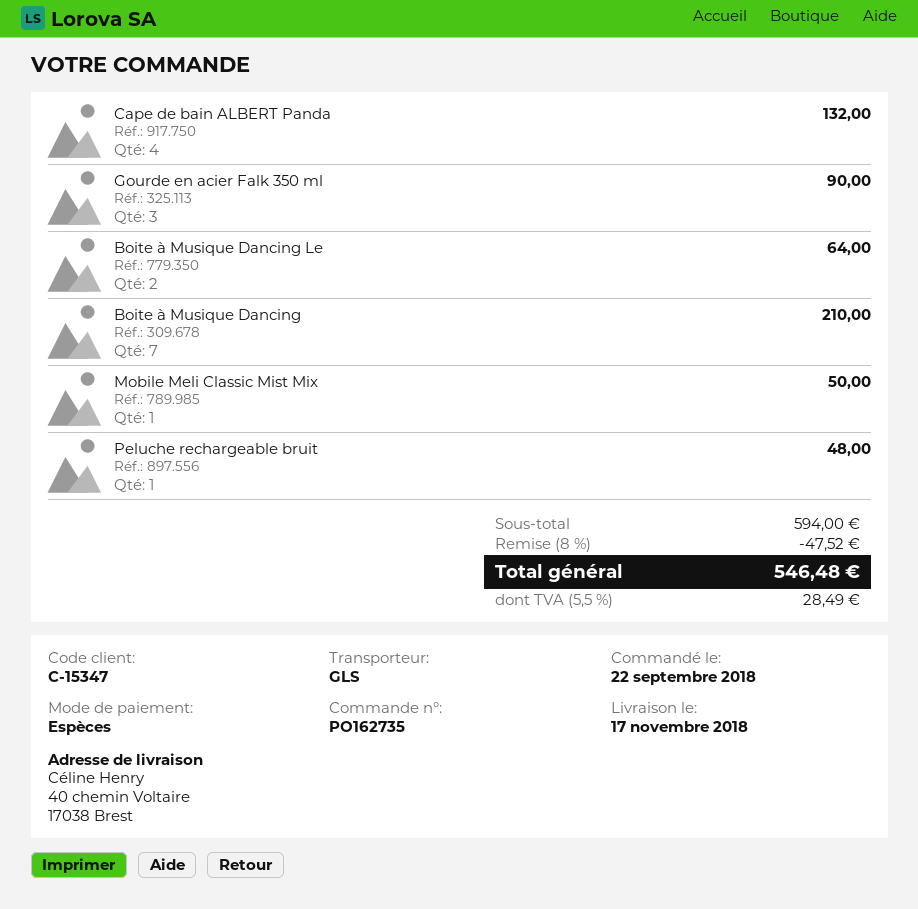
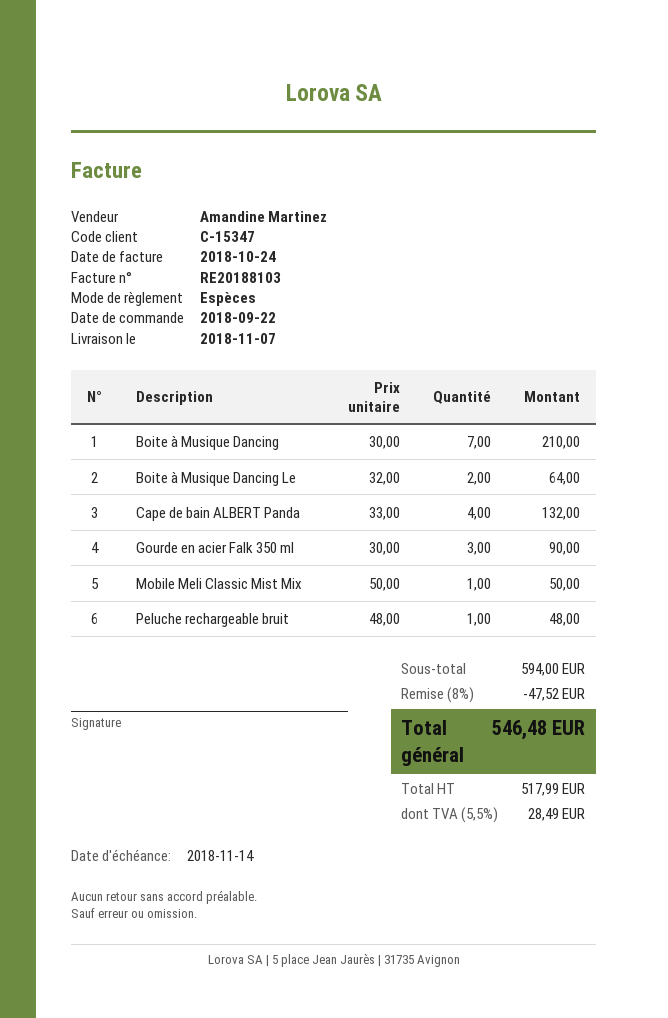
delivery date: 2018-11-17 -> 2018-11-07

